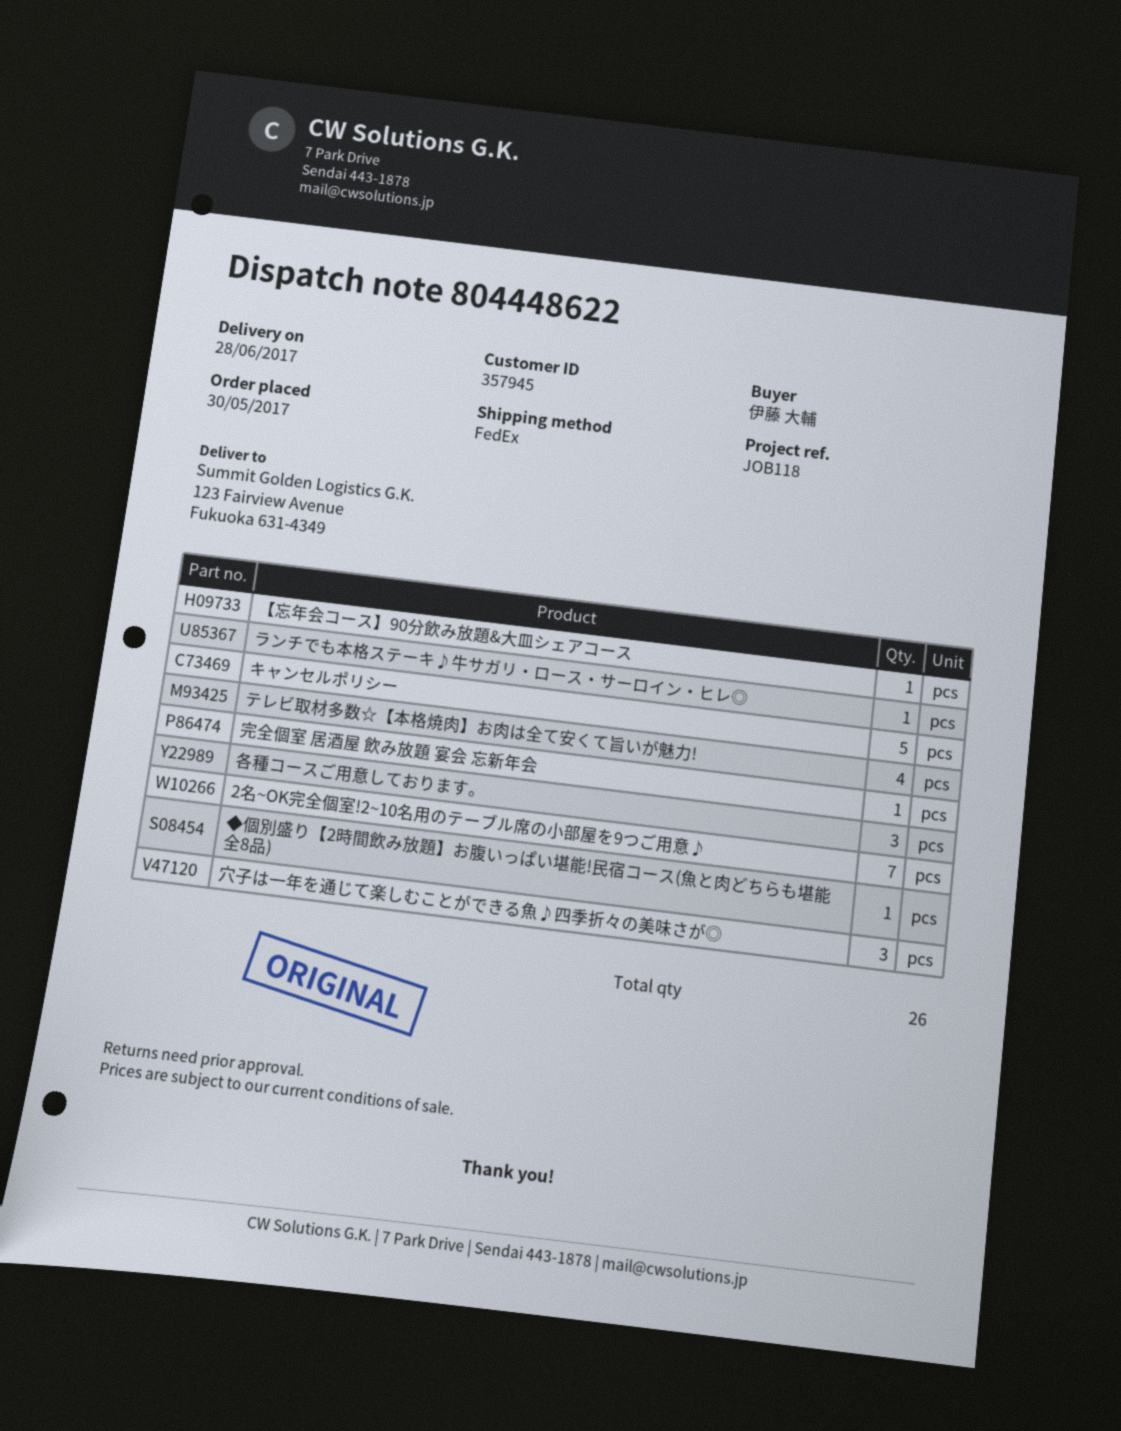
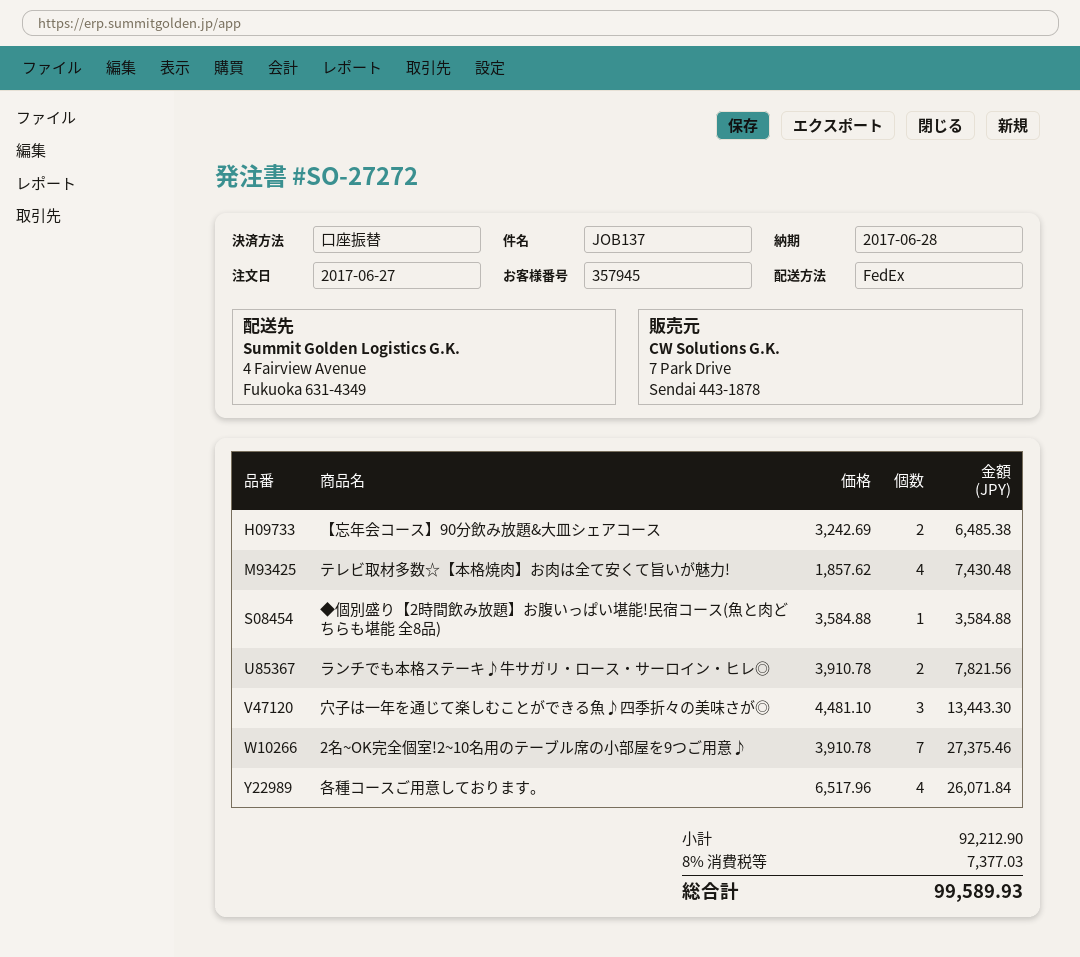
order date: 2017-05-30 -> 2017-06-27
reference: JOB118 -> JOB137
ship to: 123 Fairview Avenue, Fukuoka 631-4349 -> 4 Fairview Avenue, Fukuoka 631-4349
【忘年会コース】90分飲み放題&大皿シェアコース: 1 -> 2
ランチでも本格ステーキ♪牛サガリ・ロース・サーロイン・ヒレ◎: 1 -> 2
キャンセルポリシー: 5 -> none
完全個室 居酒屋 飲み放題 宴会 忘新年会: 1 -> none
各種コースご用意しております。: 3 -> 4

